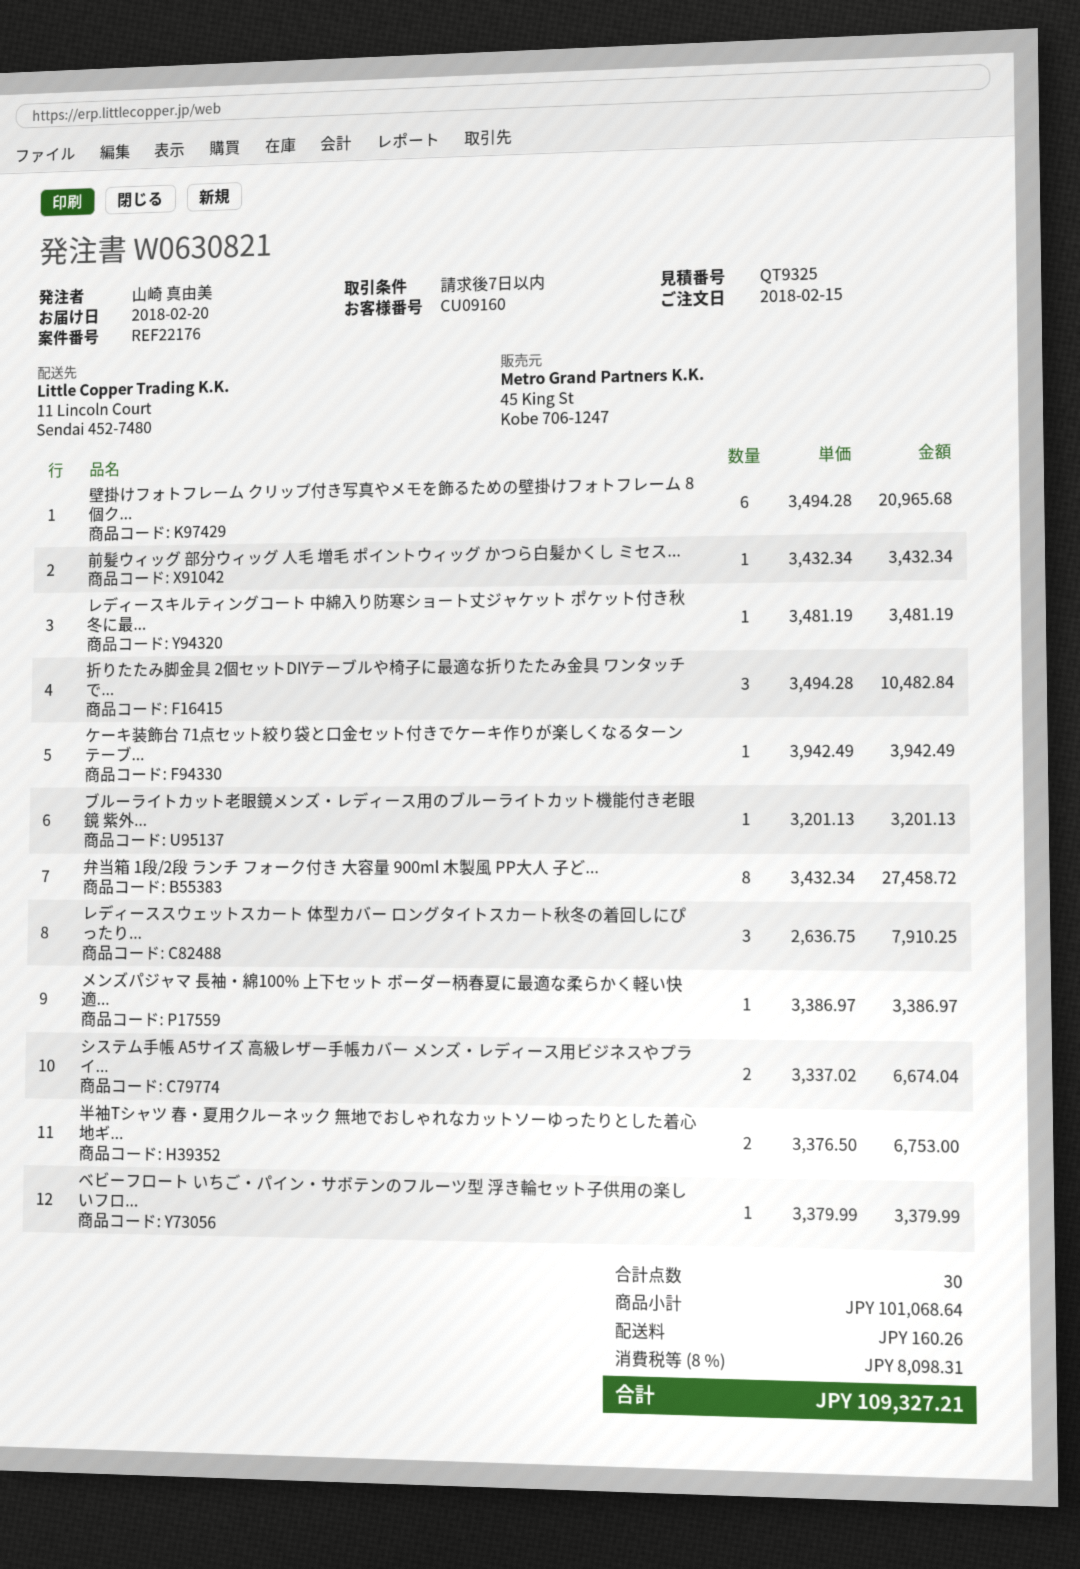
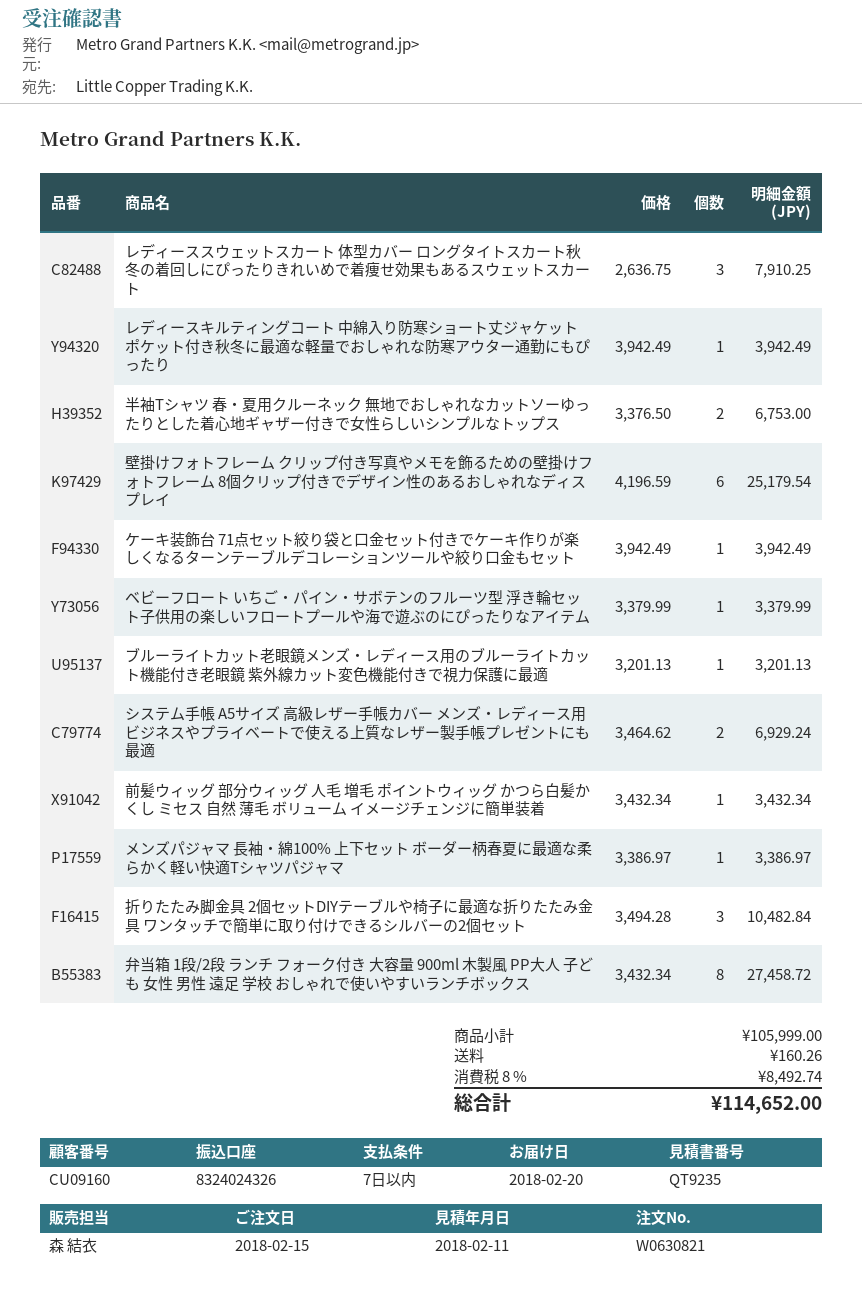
quote number: QT9325 -> QT9235
壁掛けフォトフレーム クリップ付き写真やメモを飾るための壁掛けフォトフレーム 8個ク...: 6 x 3494.28 = 20965.68 -> 6 x 4196.59 = 25179.54
レディースキルティングコート 中綿入り防寒ショート丈ジャケット ポケット付き秋冬に最...: 1 x 3481.19 = 3481.19 -> 1 x 3942.49 = 3942.49
システム手帳 A5サイズ 高級レザー手帳カバー メンズ・レディース用ビジネスやプライ...: 2 x 3337.02 = 6674.04 -> 2 x 3464.62 = 6929.24
subtotal: 101068.64 -> 105999.00
tax: 8% = 8098.31 -> 8% = 8492.74
total: 109327.21 -> 114652.00

